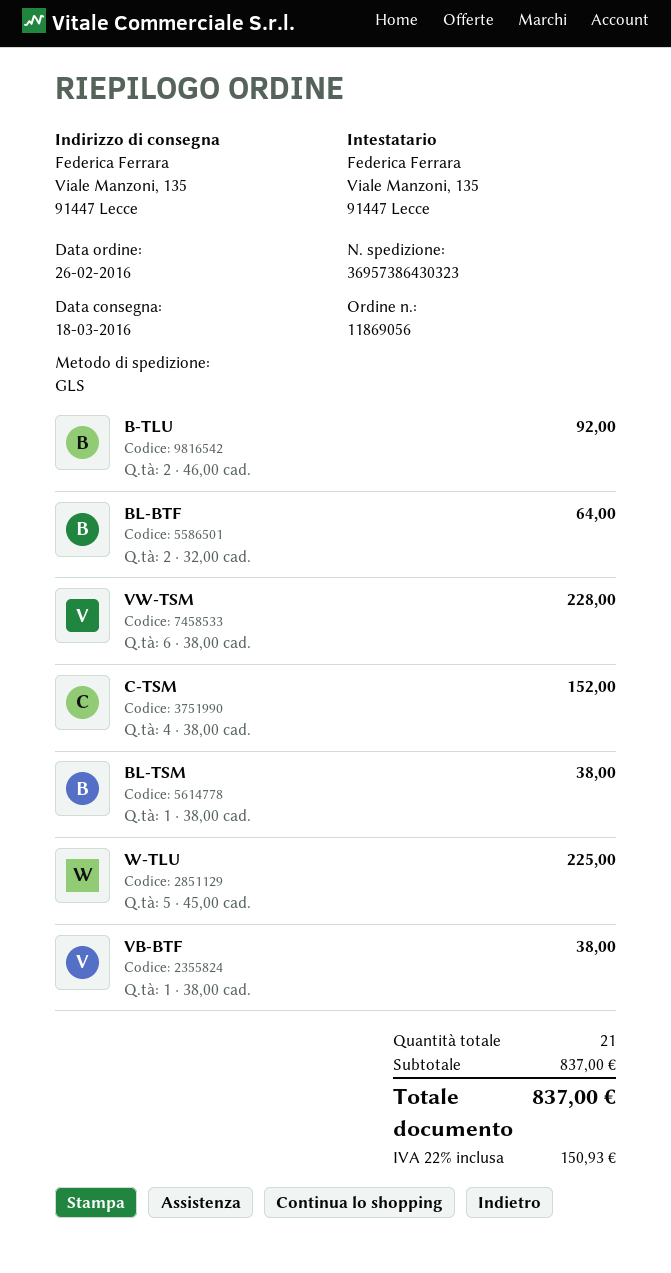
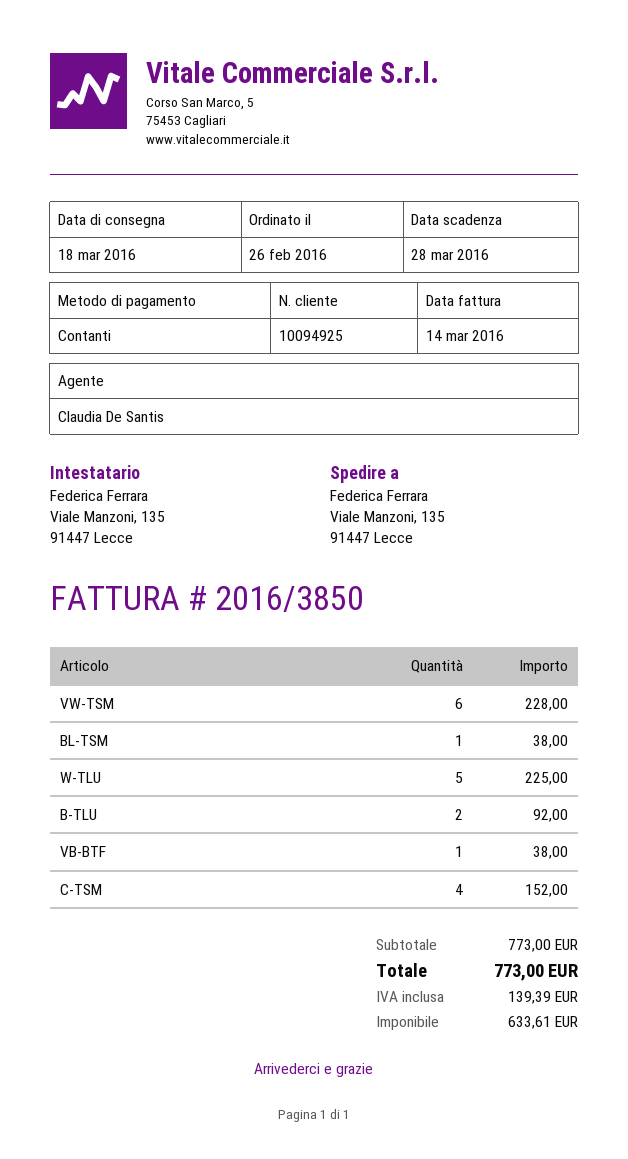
BL-BTF: 2 for 64.00 -> none
subtotal: 837.00 -> 773.00
tax: 150.93 -> 139.39
total: 837.00 -> 773.00

